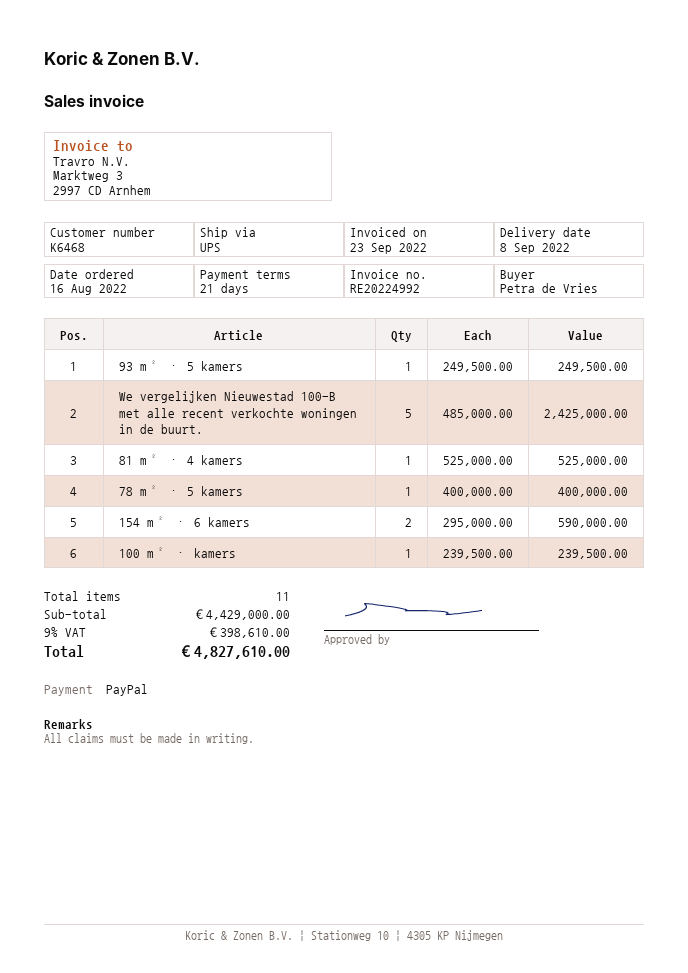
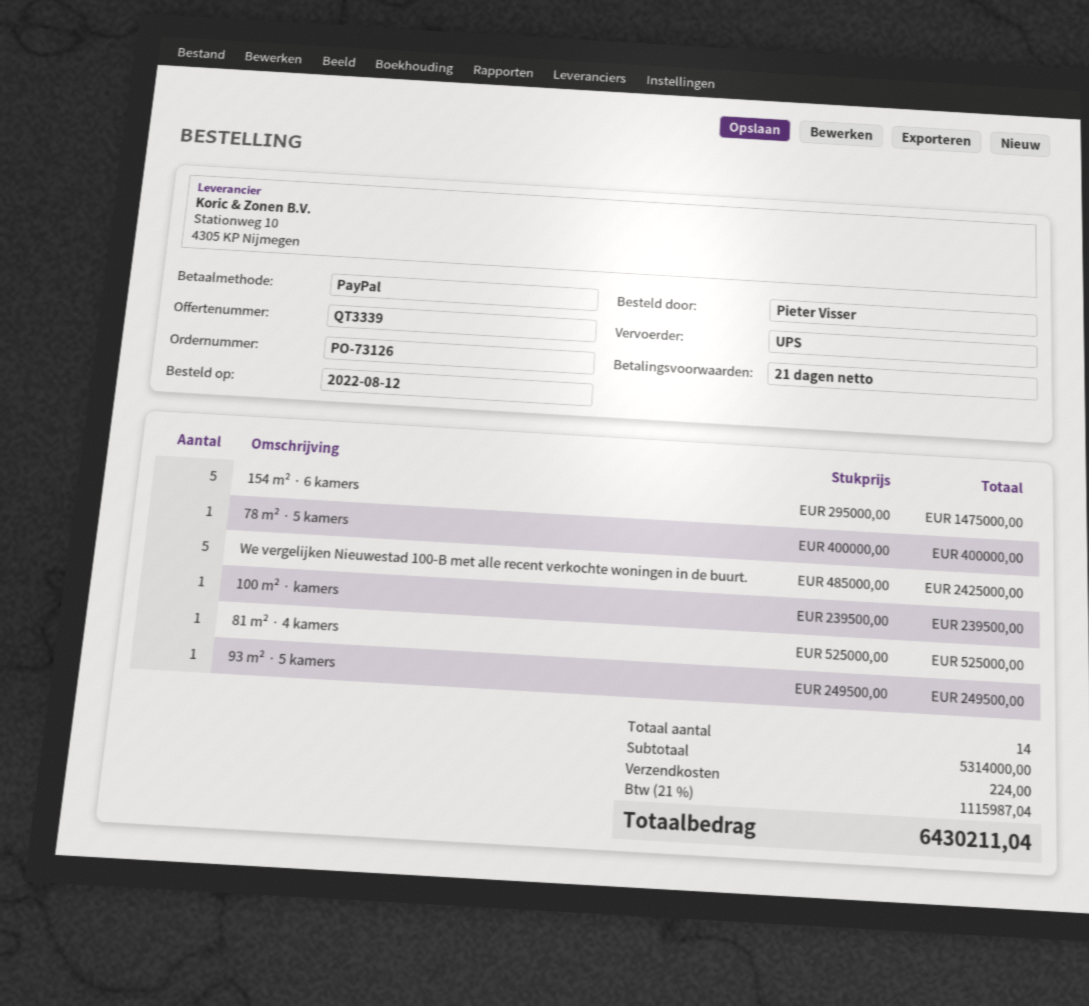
order date: 2022-08-16 -> 2022-08-12
ordered by: Petra de Vries -> Pieter Visser
154 m² · 6 kamers: 2 x 295000.00 = 590000.00 -> 5 x 295000.00 = 1475000.00
total quantity: 11 -> 14
subtotal: 4429000.00 -> 5314000.00
shipping: none -> 224.00
tax: 9% = 398610.00 -> 21% = 1115987.04
total: 4827610.00 -> 6430211.04

